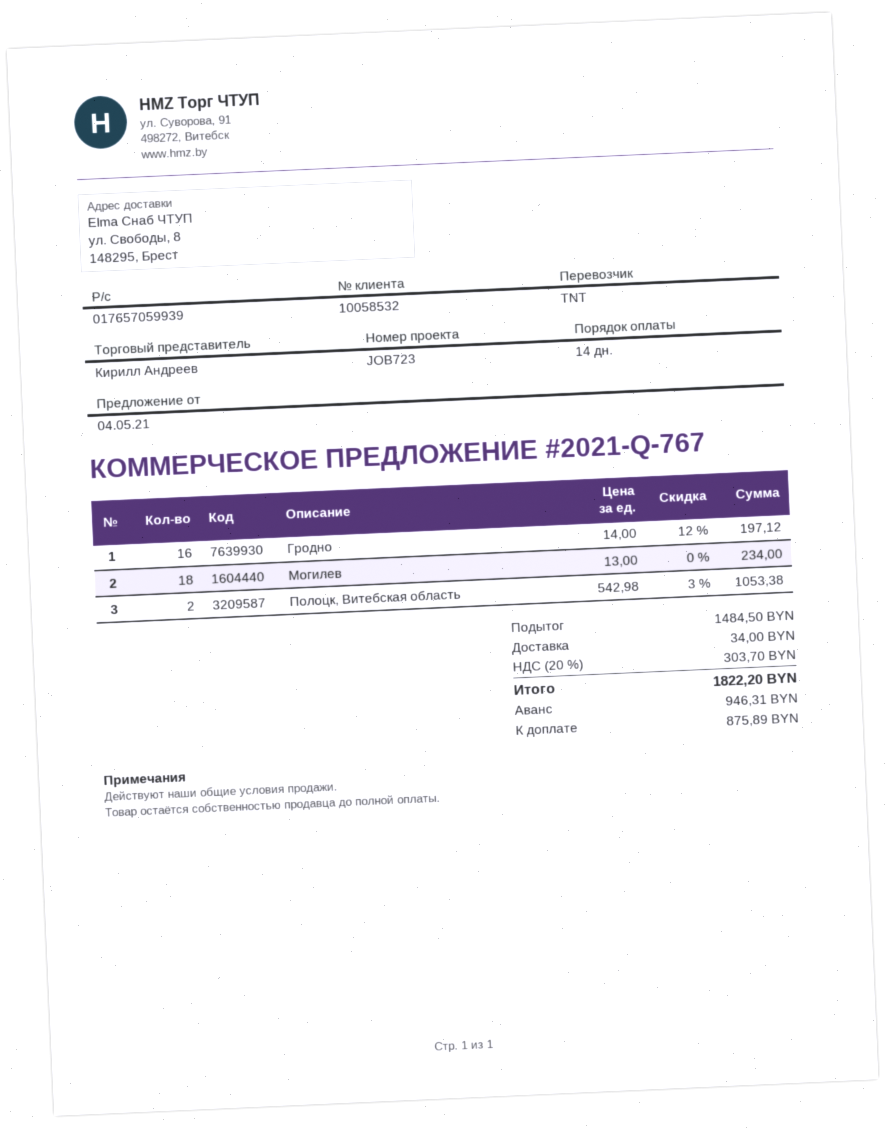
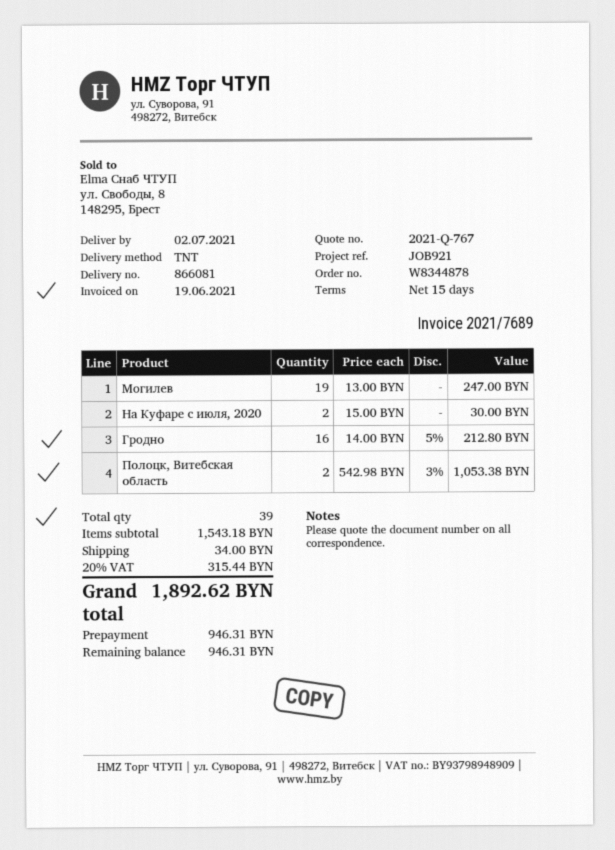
payment terms: 14 days -> 15 days
reference: JOB723 -> JOB921
Гродно: 16 x 14.00 - 12% = 197.12 -> 16 x 14.00 - 5% = 212.80
Могилев: 18 x 13.00 = 234.00 -> 19 x 13.00 = 247.00
На Куфаре с июля, 2020: none -> 2 x 15.00 = 30.00
subtotal: 1484.50 -> 1543.18
tax: 20% = 303.70 -> 20% = 315.44
total: 1822.20 -> 1892.62
balance: 875.89 -> 946.31

